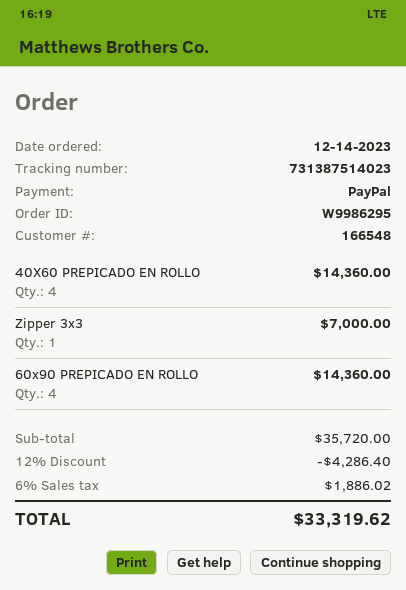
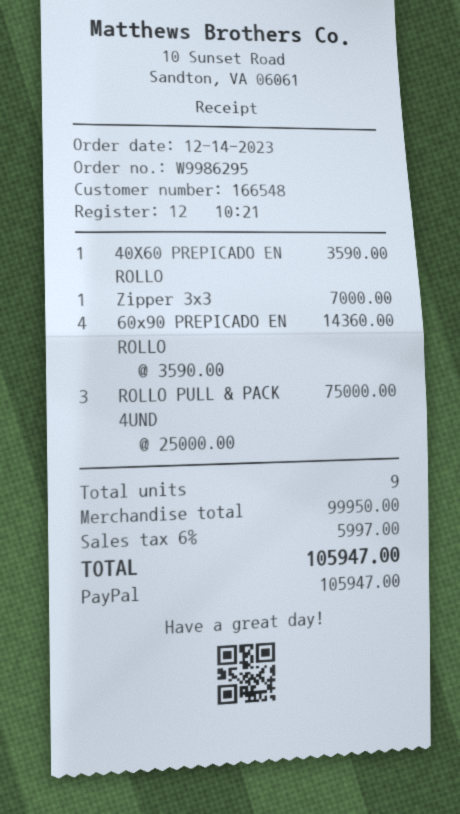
40X60 PREPICADO EN ROLLO: 4 for 14360.00 -> 1 for 3590.00
ROLLO PULL & PACK 4UND: none -> 3 for 75000.00
subtotal: 35720.00 -> 99950.00
discount: 12% = 4286.40 -> none
tax: 6% = 1886.02 -> 6% = 5997.00
total: 33319.62 -> 105947.00

